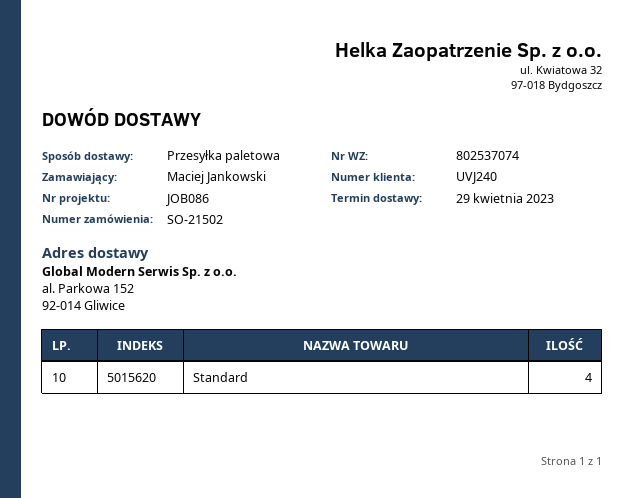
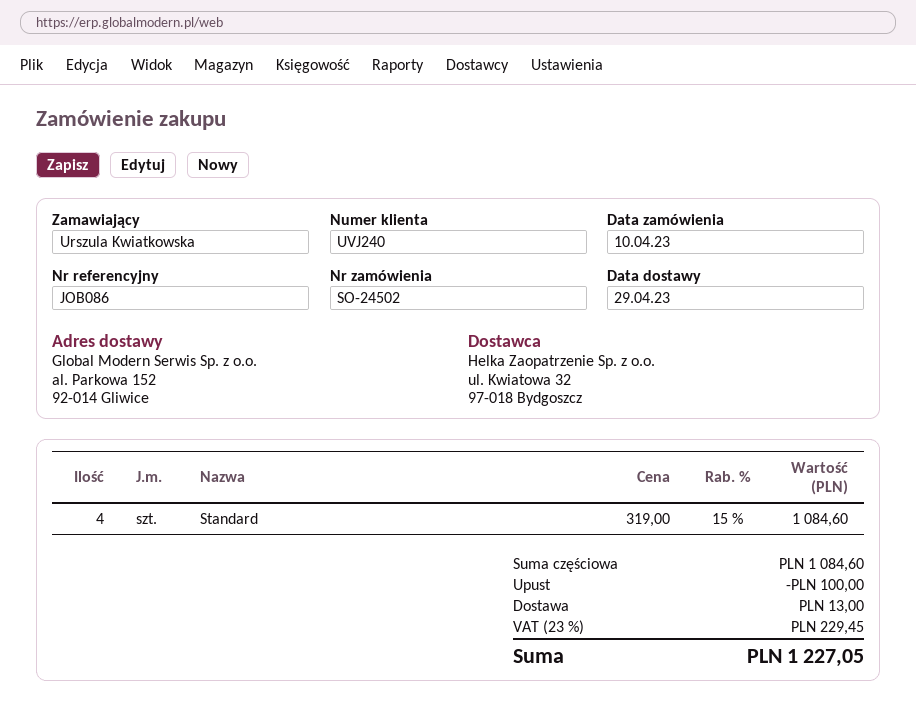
order number: SO-21502 -> SO-24502
ordered by: Maciej Jankowski -> Urszula Kwiatkowska

